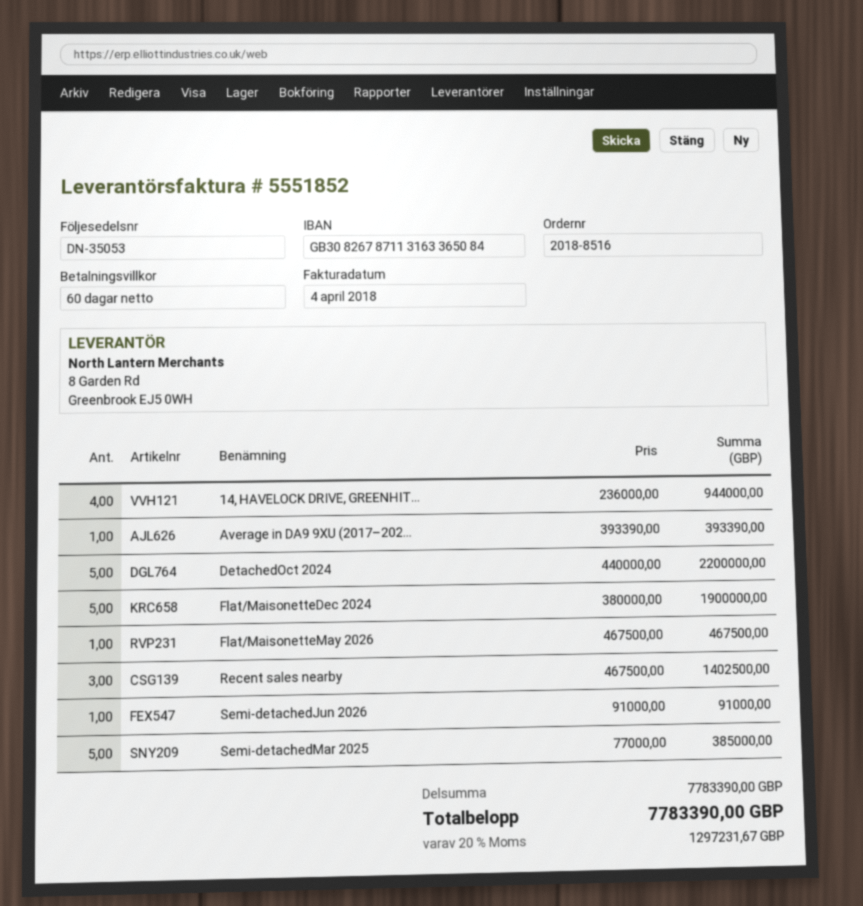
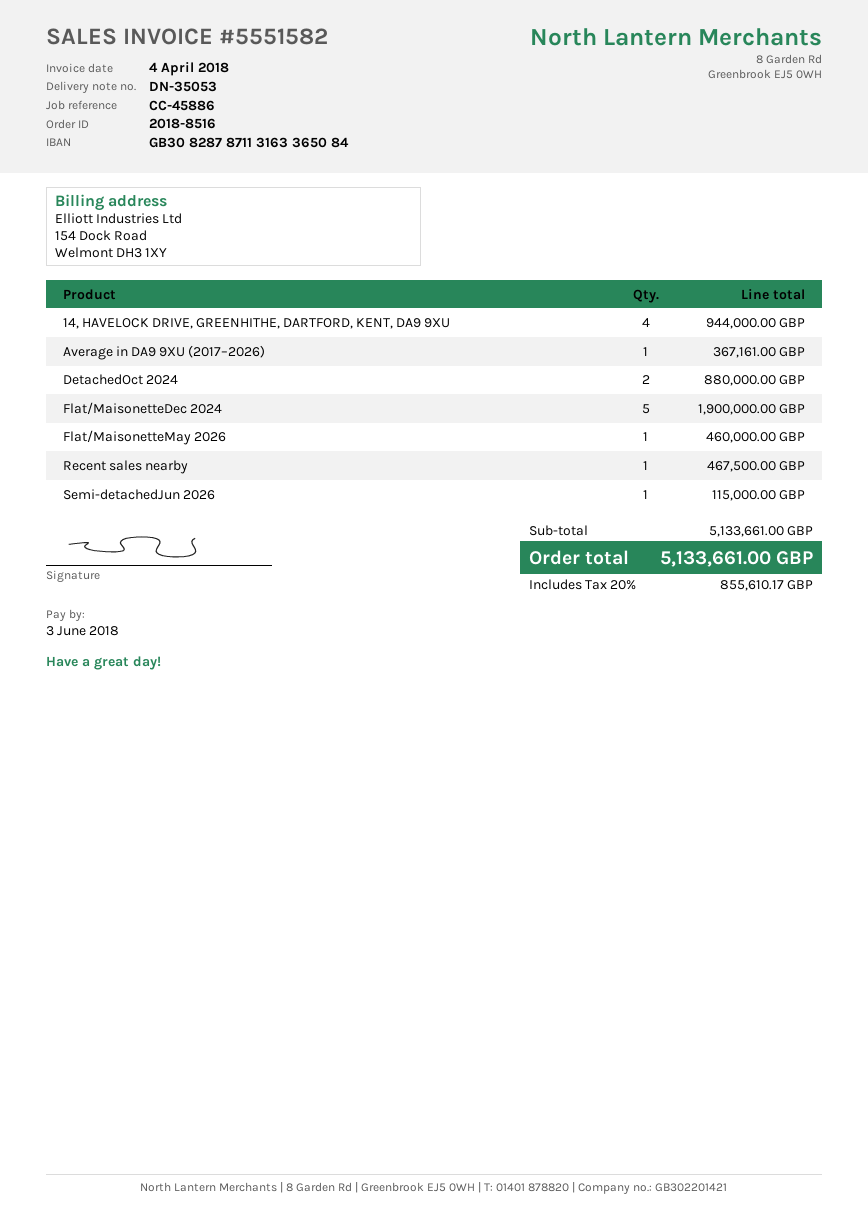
invoice number: 5551852 -> 5551582
bank account: GB30826787113163365084 -> GB30828787113163365084
Average in DA9 9XU (2017–202...: 1 for 393390.00 -> 1 for 367161.00
DetachedOct 2024: 5 for 2200000.00 -> 2 for 880000.00
Flat/MaisonetteMay 2026: 1 for 467500.00 -> 1 for 460000.00
Recent sales nearby: 3 for 1402500.00 -> 1 for 467500.00
Semi-detachedJun 2026: 1 for 91000.00 -> 1 for 115000.00
Semi-detachedMar 2025: 5 for 385000.00 -> none
subtotal: 7783390.00 -> 5133661.00
tax: 20% = 1297231.67 -> 20% = 855610.17
total: 7783390.00 -> 5133661.00

